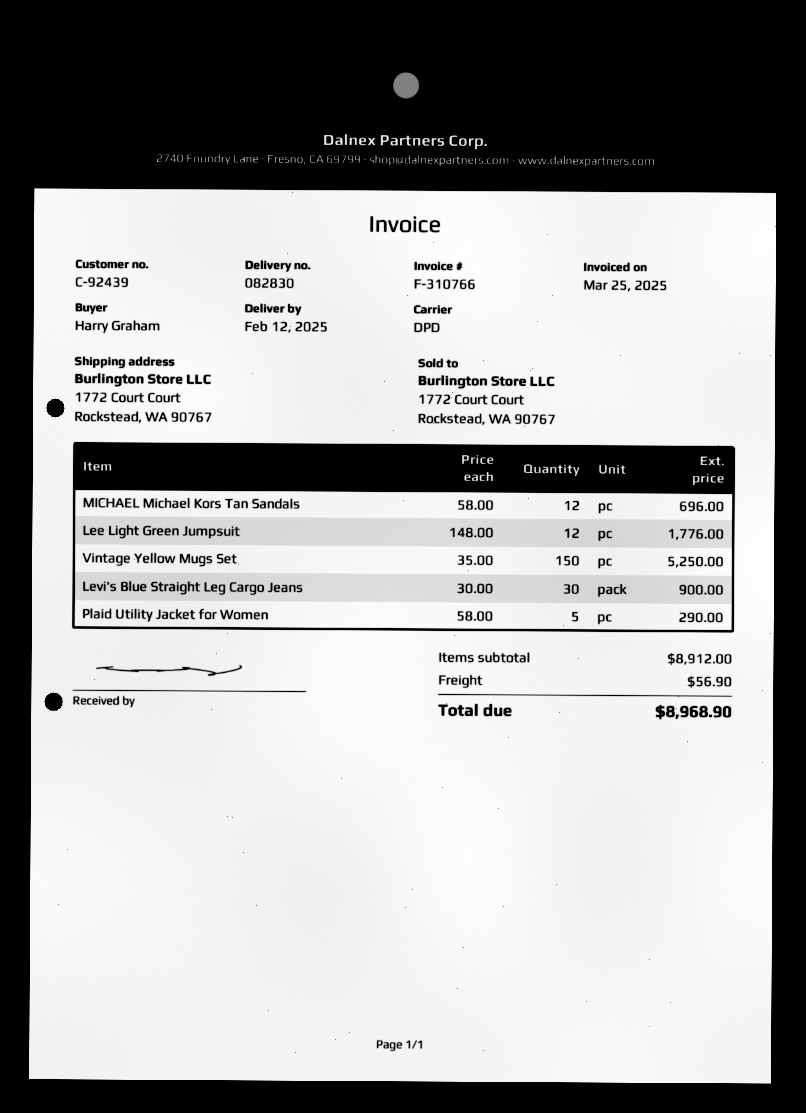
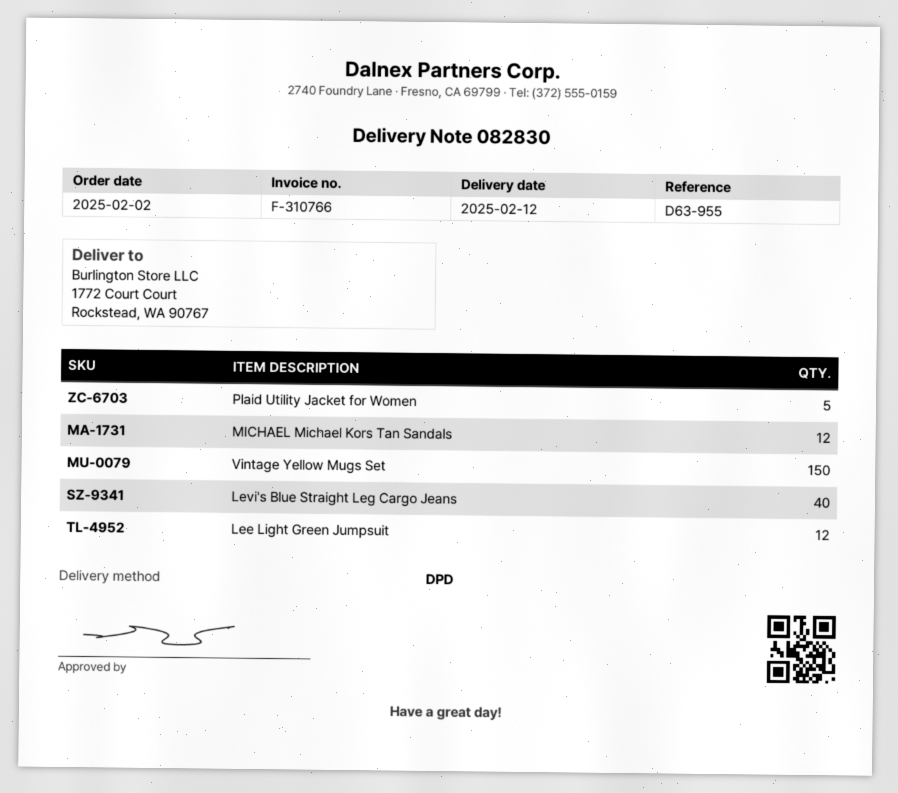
Levi's Blue Straight Leg Cargo Jeans: 30 -> 40

